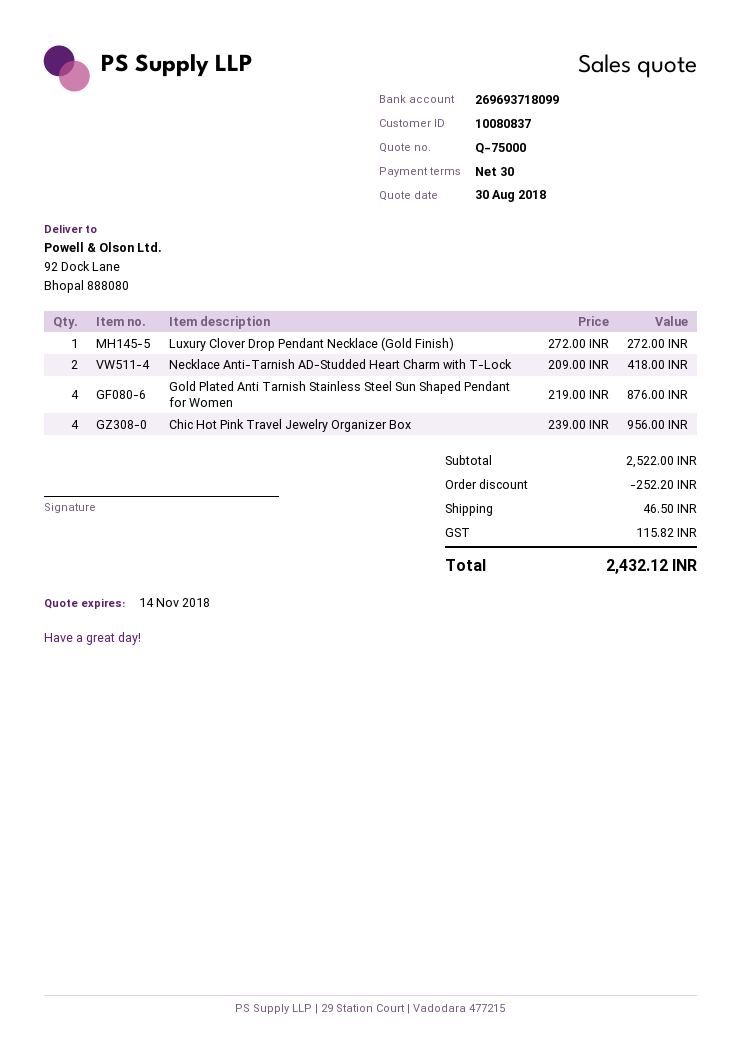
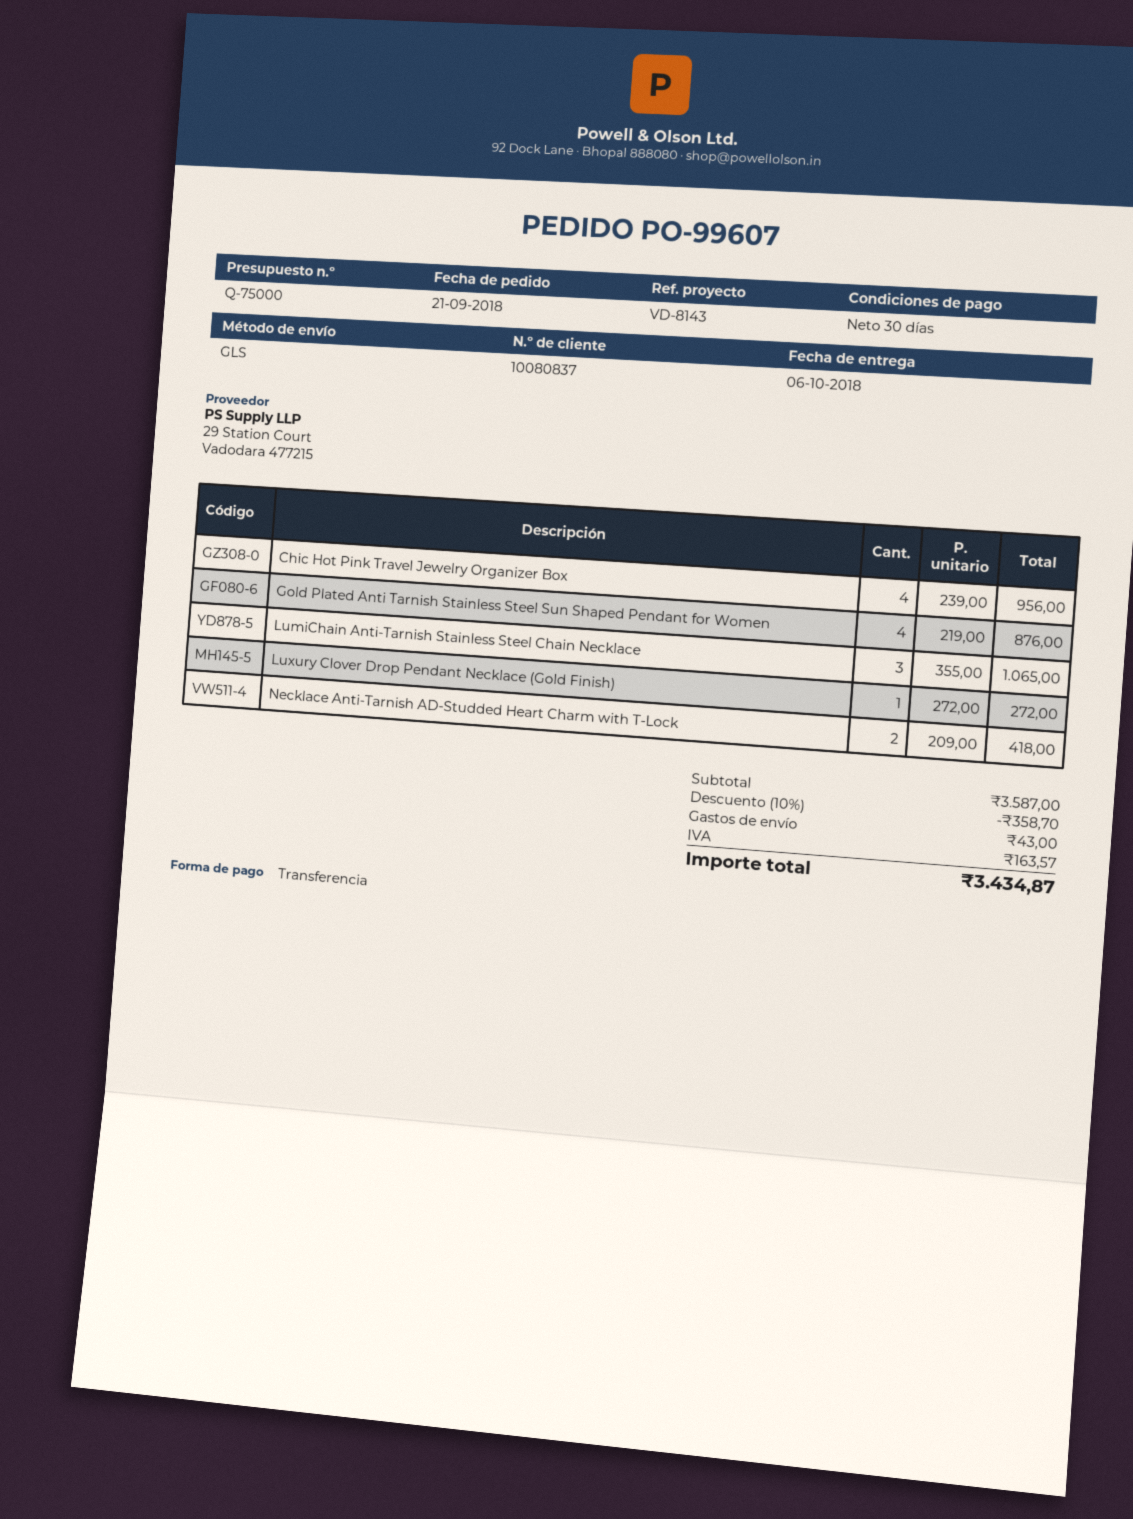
LumiChain Anti-Tarnish Stainless Steel Chain Necklace: none -> 3 x 355.00 = 1065.00
subtotal: 2522.00 -> 3587.00
discount: 252.20 -> 358.70
shipping: 46.50 -> 43.00
tax: 115.82 -> 163.57
total: 2432.12 -> 3434.87

